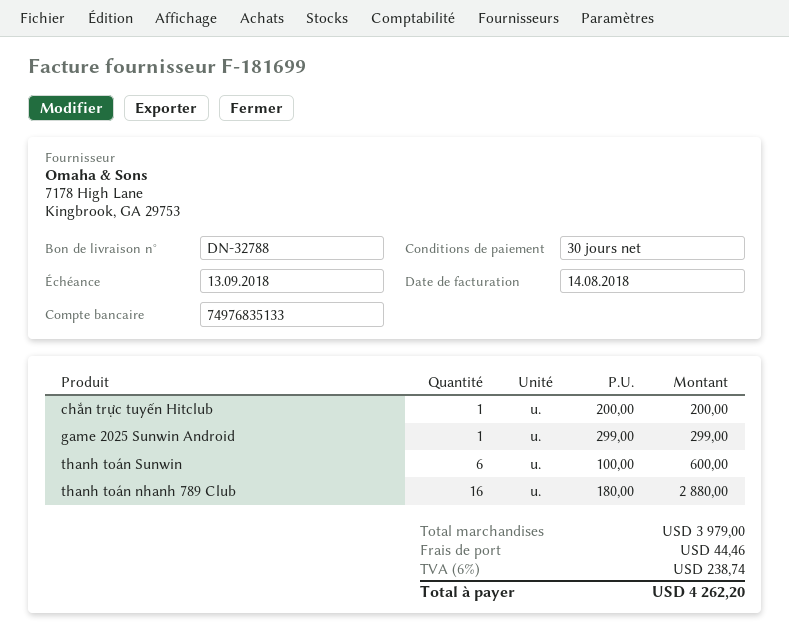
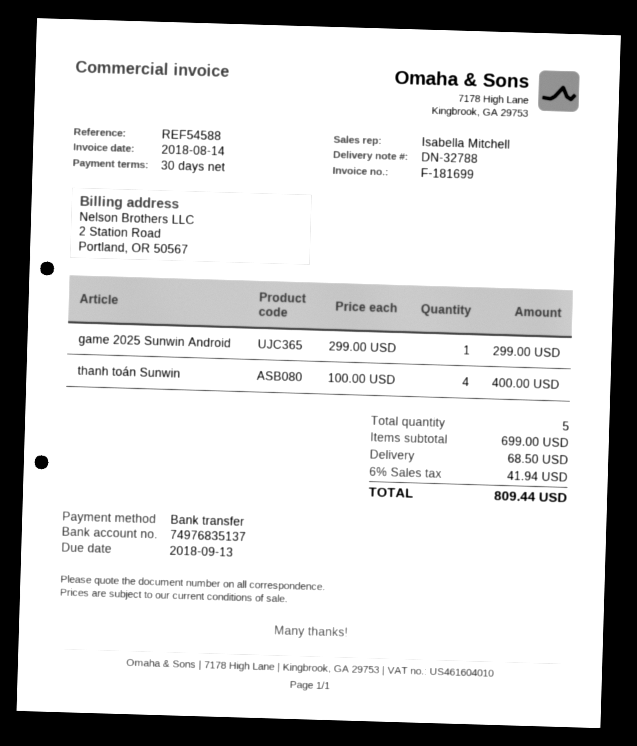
bank account: 74976835133 -> 74976835137
chắn trực tuyến Hitclub: 1 x 200.00 = 200.00 -> none
thanh toán Sunwin: 6 x 100.00 = 600.00 -> 4 x 100.00 = 400.00
thanh toán nhanh 789 Club: 16 x 180.00 = 2880.00 -> none
subtotal: 3979.00 -> 699.00
shipping: 44.46 -> 68.50
tax: 6% = 238.74 -> 6% = 41.94
total: 4262.20 -> 809.44

